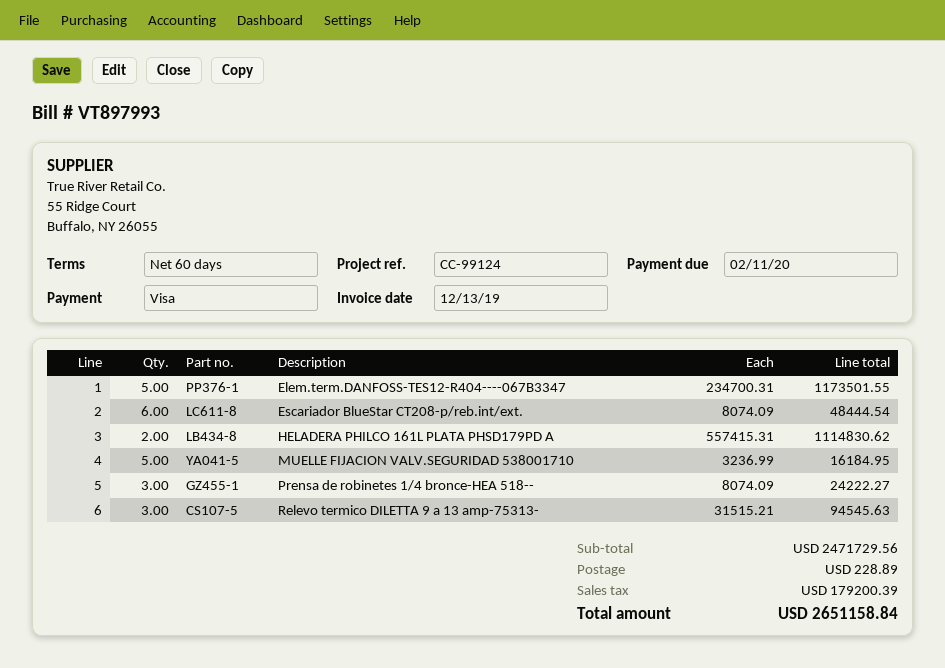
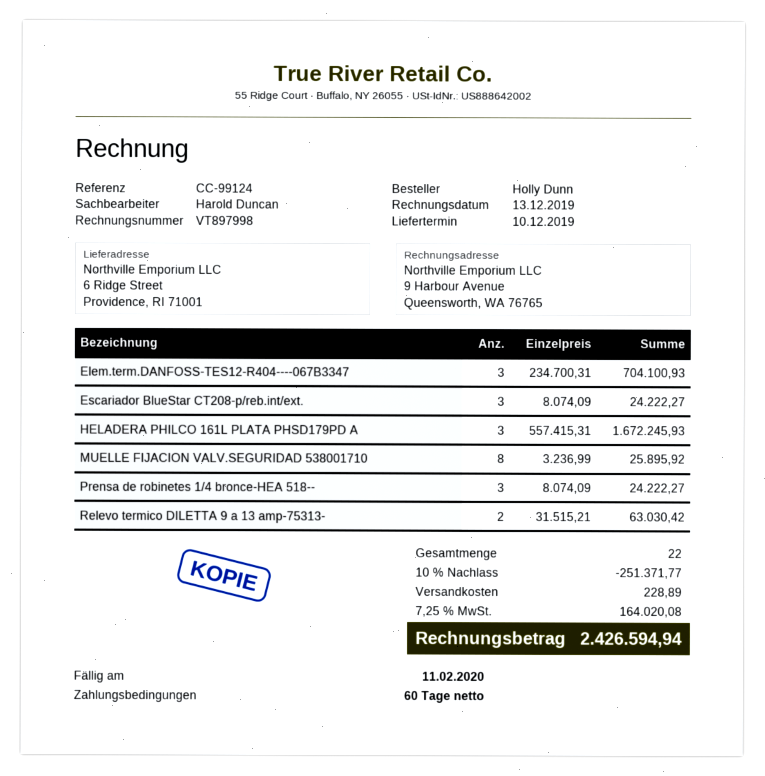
invoice number: VT897993 -> VT897998
Elem.term.DANFOSS-TES12-R404----067B3347: 5 x 234700.31 = 1173501.55 -> 3 x 234700.31 = 704100.93
Escariador BlueStar CT208-p/reb.int/ext.: 6 x 8074.09 = 48444.54 -> 3 x 8074.09 = 24222.27
HELADERA PHILCO 161L PLATA PHSD179PD A: 2 x 557415.31 = 1114830.62 -> 3 x 557415.31 = 1672245.93
MUELLE FIJACION VALV.SEGURIDAD 538001710: 5 x 3236.99 = 16184.95 -> 8 x 3236.99 = 25895.92
Relevo termico DILETTA 9 a 13 amp-75313-: 3 x 31515.21 = 94545.63 -> 2 x 31515.21 = 63030.42
discount: none -> 10% = 251371.77
tax: 179200.39 -> 164020.08
total: 2651158.84 -> 2426594.94

